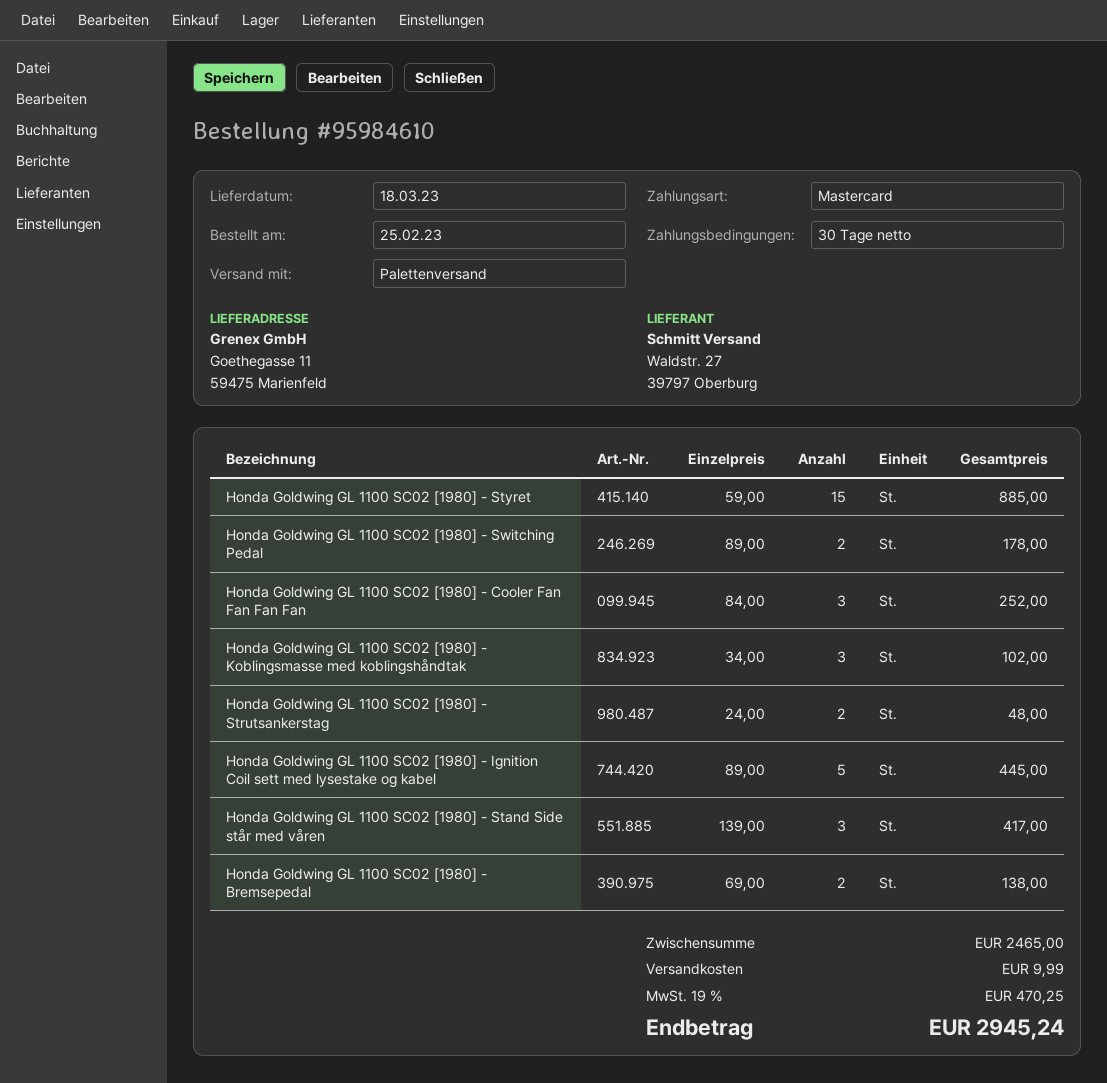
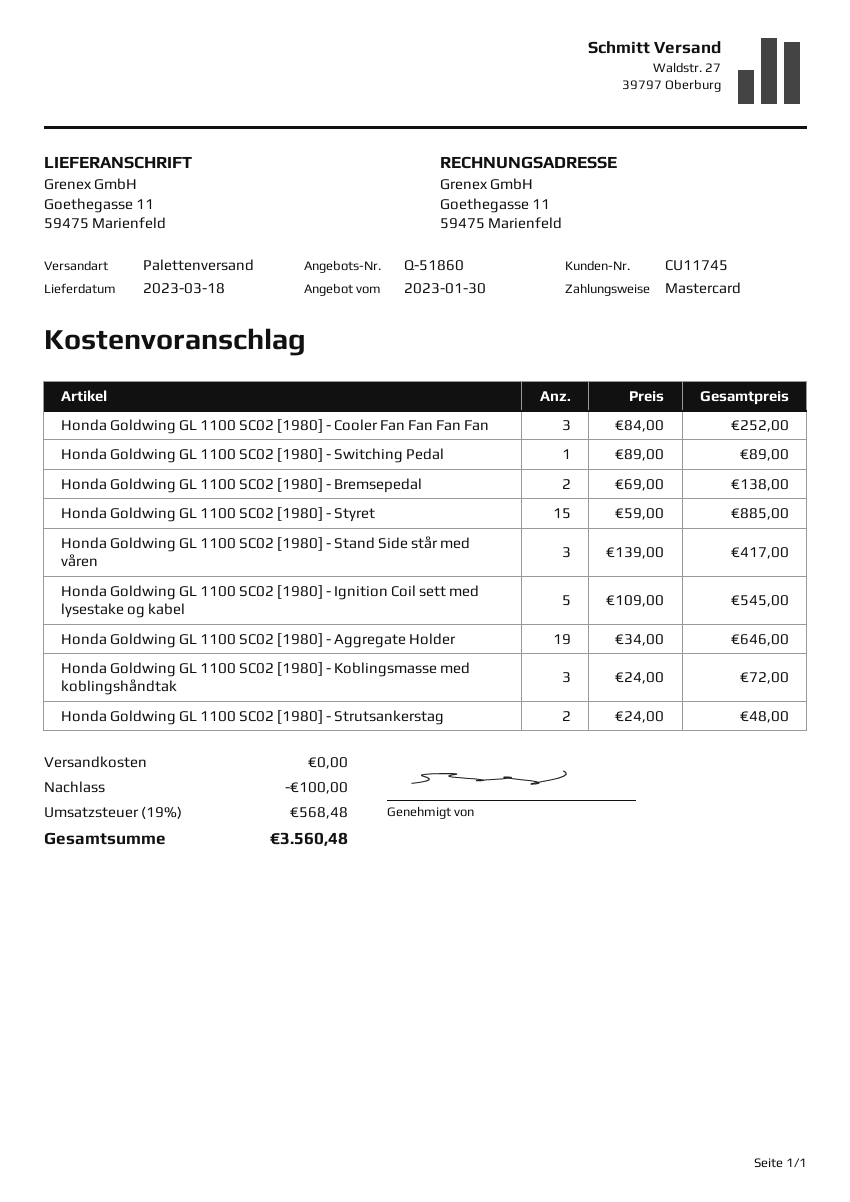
Honda Goldwing GL 1100 SC02 [1980] - Switching Pedal: 2 x 89.00 = 178.00 -> 1 x 89.00 = 89.00
Honda Goldwing GL 1100 SC02 [1980] - Koblingsmasse med koblingshåndtak: 3 x 34.00 = 102.00 -> 3 x 24.00 = 72.00
Honda Goldwing GL 1100 SC02 [1980] - Ignition Coil sett med lysestake og kabel: 5 x 89.00 = 445.00 -> 5 x 109.00 = 545.00
Honda Goldwing GL 1100 SC02 [1980] - Aggregate Holder: none -> 19 x 34.00 = 646.00
discount: none -> 100.00
shipping: 9.99 -> 0.00
tax: 19% = 470.25 -> 19% = 568.48
total: 2945.24 -> 3560.48

